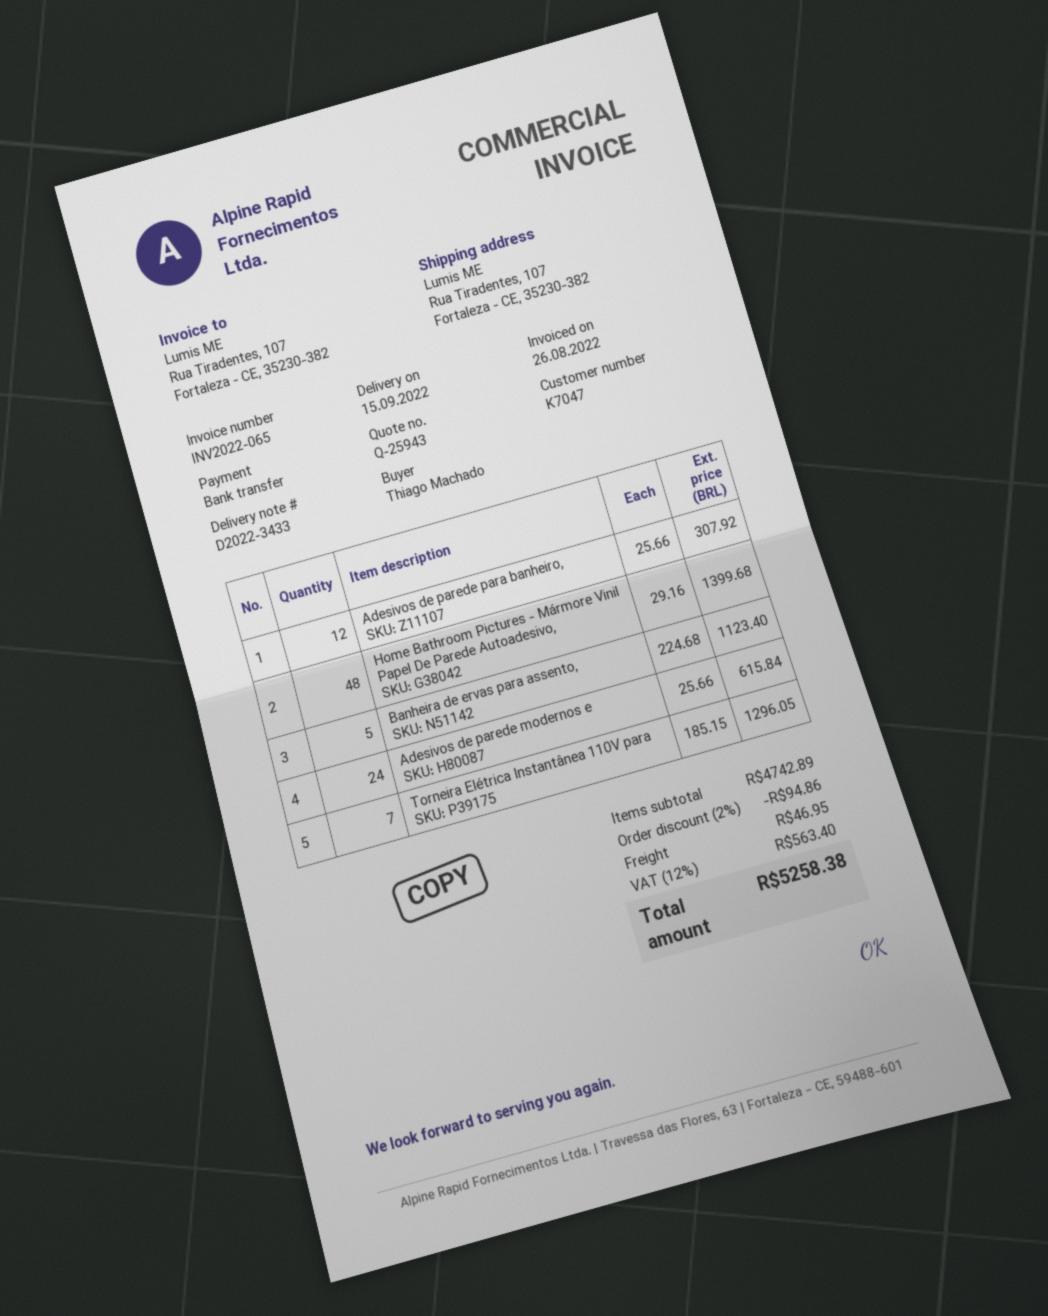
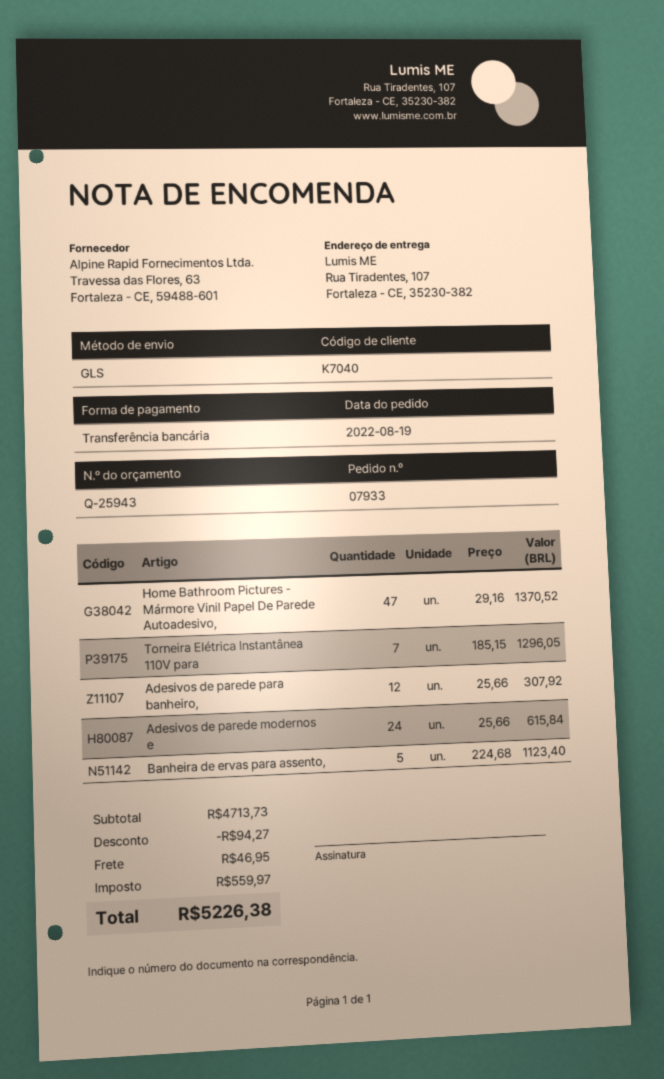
customer number: K7047 -> K7040
Home Bathroom Pictures - Mármore Vinil Papel De Parede Autoadesivo,: 48 x 29.16 = 1399.68 -> 47 x 29.16 = 1370.52
subtotal: 4742.89 -> 4713.73
discount: 94.86 -> 94.27
tax: 563.40 -> 559.97
total: 5258.38 -> 5226.38

